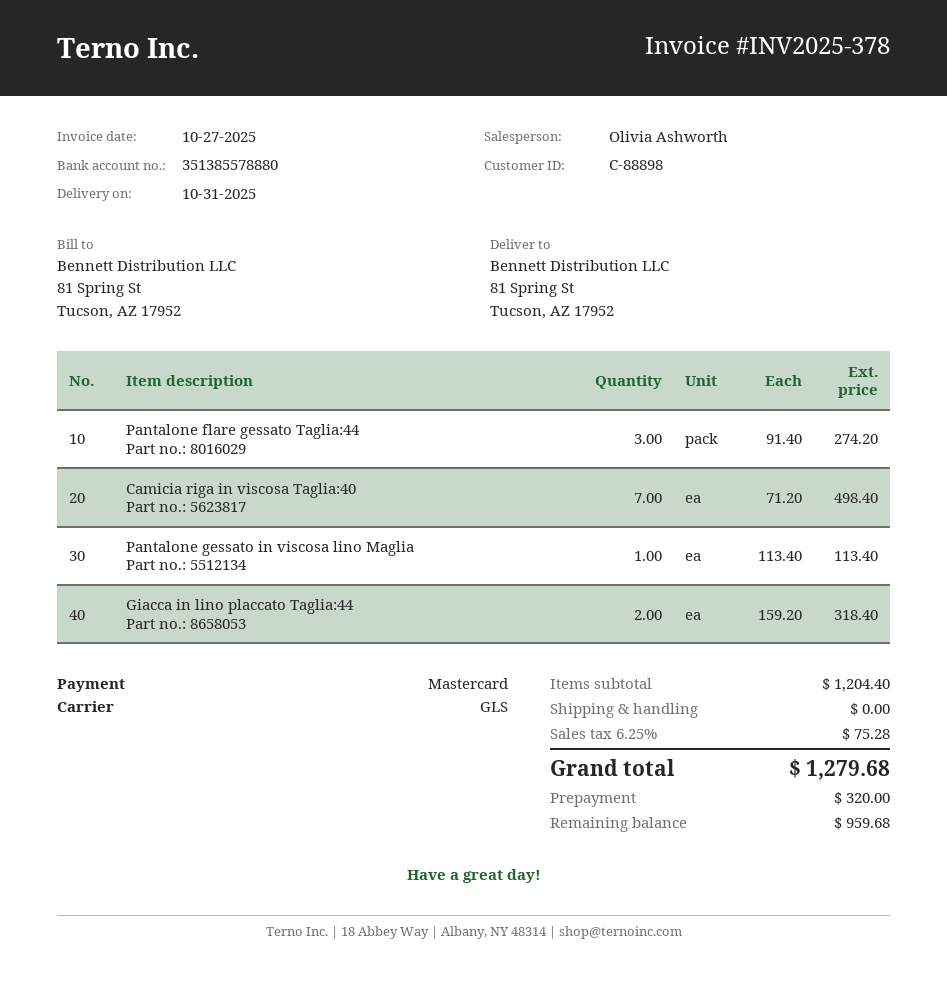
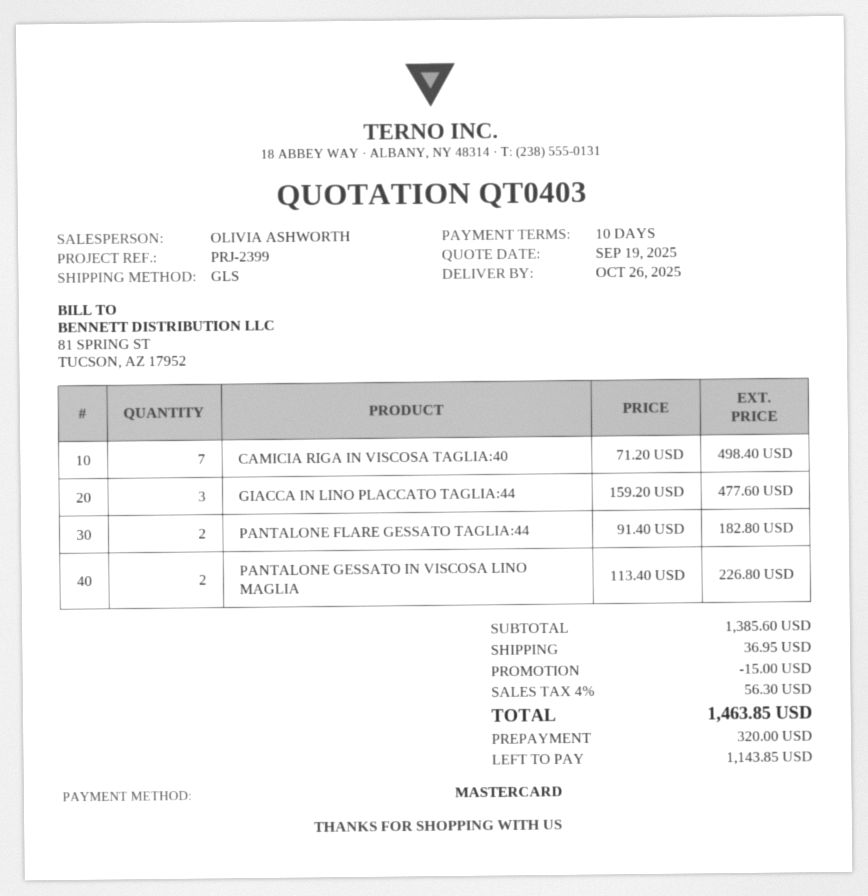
delivery date: 2025-10-31 -> 2025-10-26
Pantalone flare gessato Taglia:44: 3 x 91.40 = 274.20 -> 2 x 91.40 = 182.80
Pantalone gessato in viscosa lino Maglia: 1 x 113.40 = 113.40 -> 2 x 113.40 = 226.80
Giacca in lino placcato Taglia:44: 2 x 159.20 = 318.40 -> 3 x 159.20 = 477.60
subtotal: 1204.40 -> 1385.60
discount: none -> 15.00
shipping: 0.00 -> 36.95
tax: 6.25% = 75.28 -> 4% = 56.30
total: 1279.68 -> 1463.85
balance: 959.68 -> 1143.85

